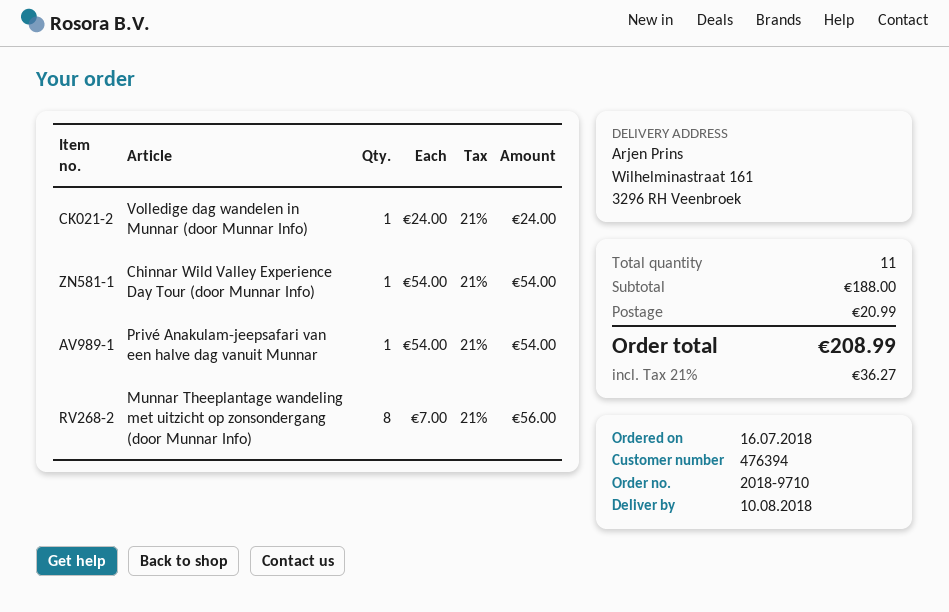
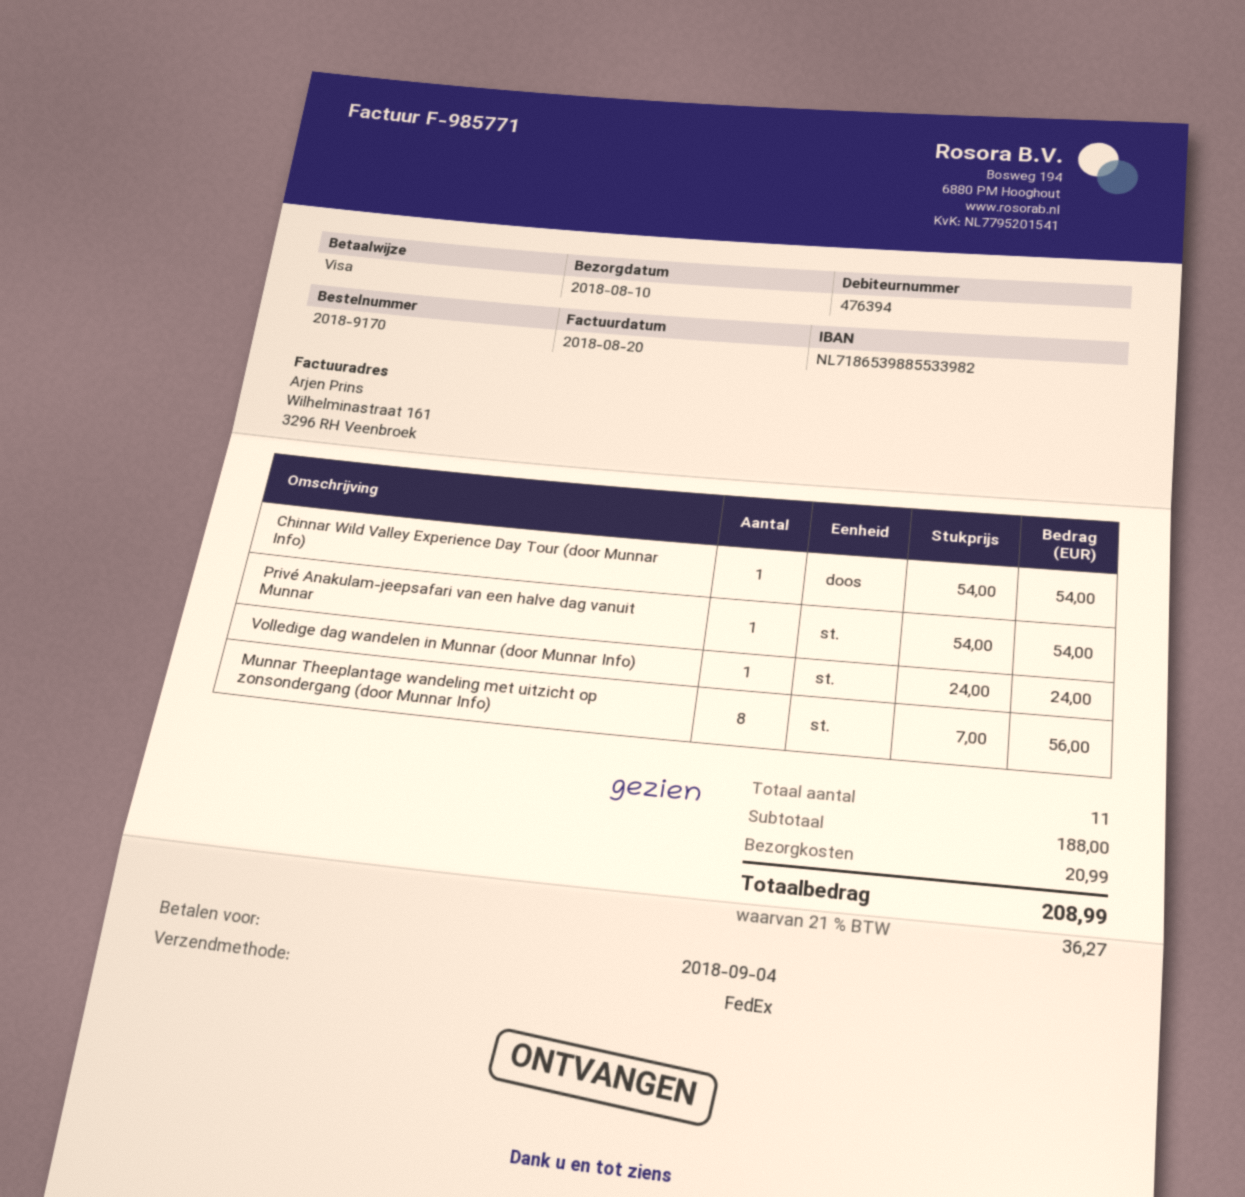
order number: 2018-9710 -> 2018-9170

